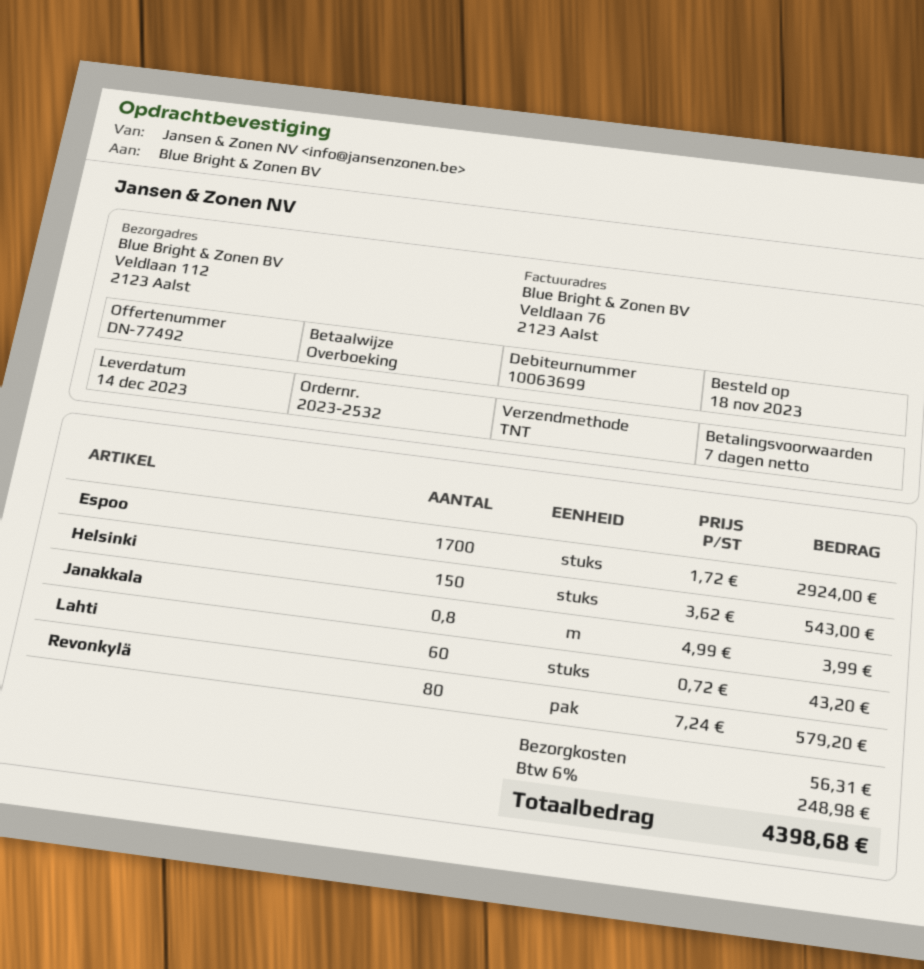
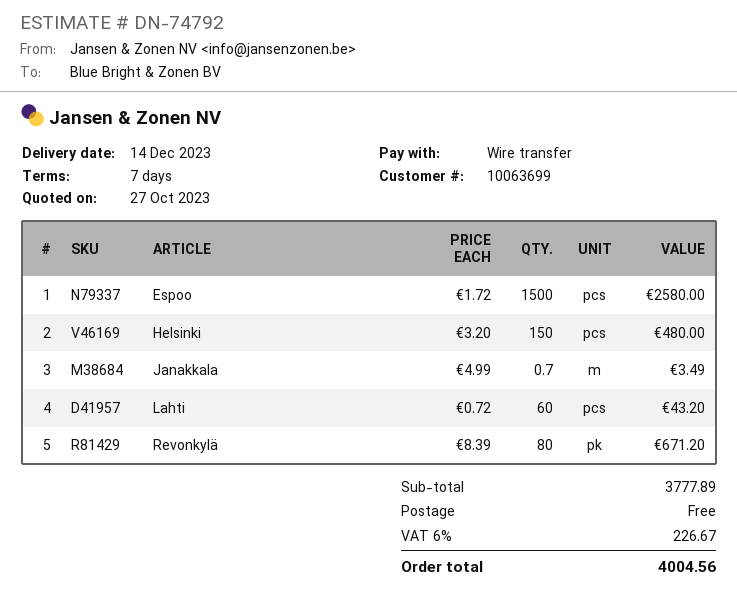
quote number: DN-77492 -> DN-74792
Espoo: 1700 x 1.72 = 2924.00 -> 1500 x 1.72 = 2580.00
Helsinki: 150 x 3.62 = 543.00 -> 150 x 3.20 = 480.00
Janakkala: 0.8 x 4.99 = 3.99 -> 0.7 x 4.99 = 3.49
Revonkylä: 80 x 7.24 = 579.20 -> 80 x 8.39 = 671.20
shipping: 56.31 -> 0.00
tax: 6% = 248.98 -> 6% = 226.67
total: 4398.68 -> 4004.56

